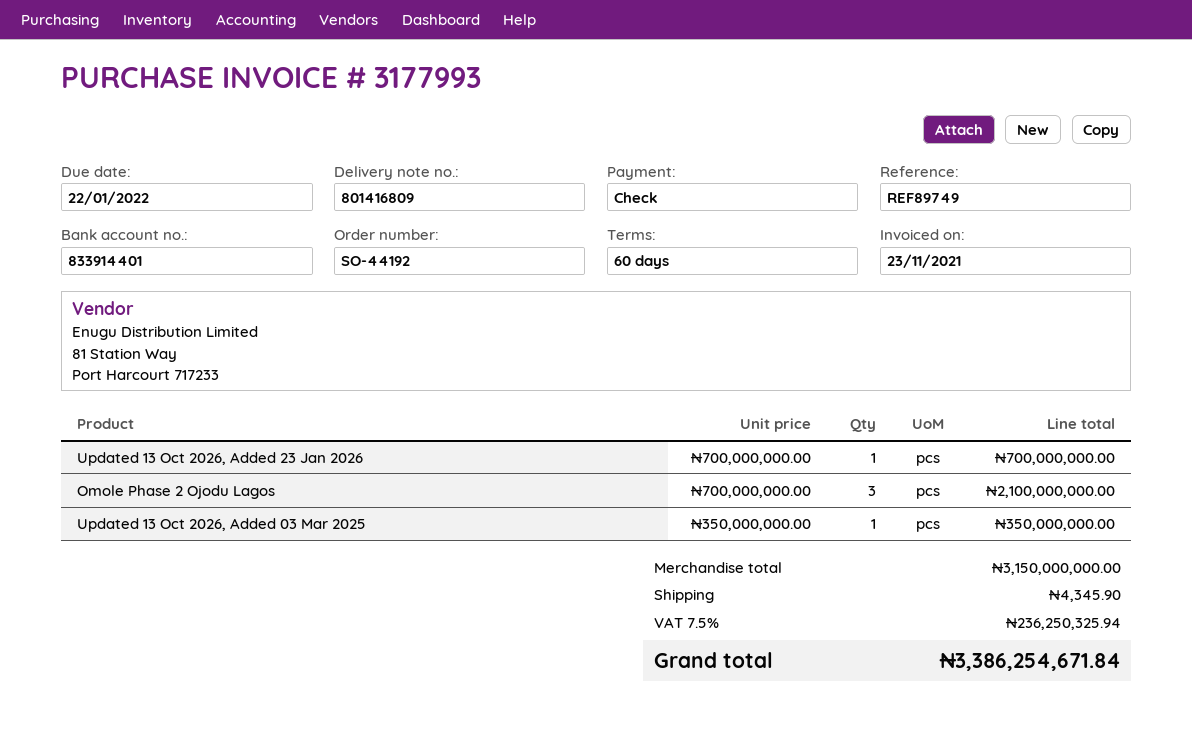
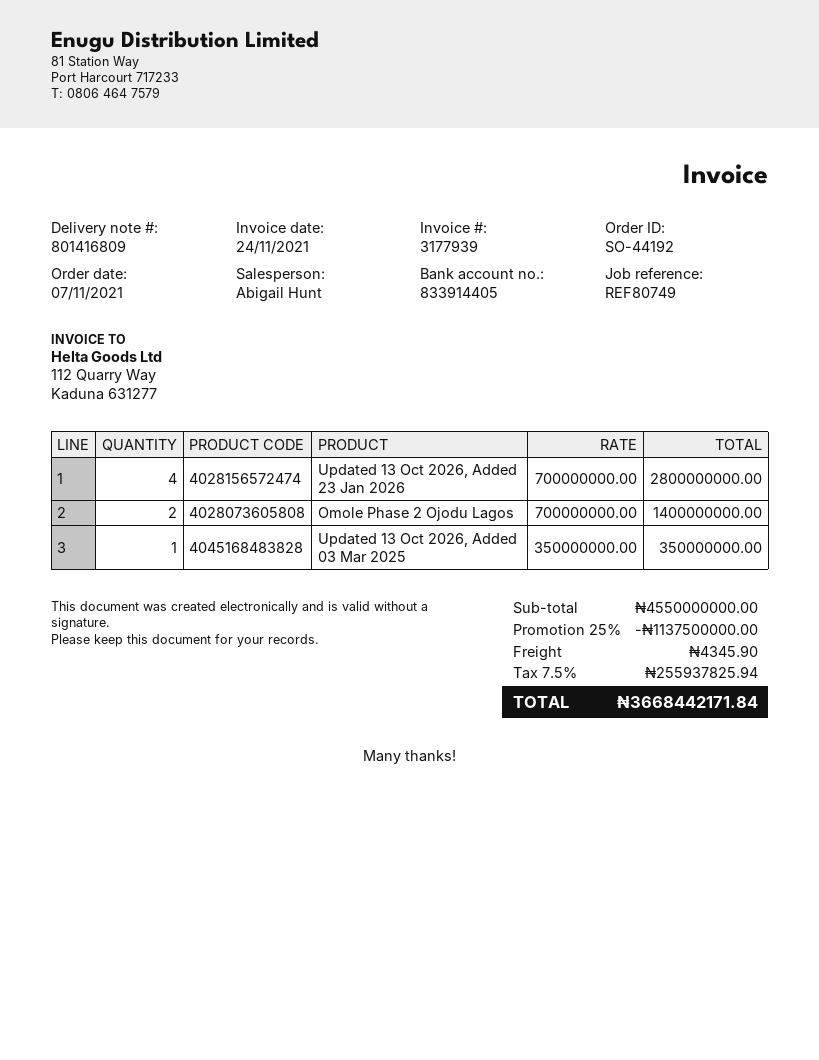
invoice number: 3177993 -> 3177939
invoice date: 2021-11-23 -> 2021-11-24
reference: REF89749 -> REF80749
bank account: 833914401 -> 833914405
Updated 13 Oct 2026, Added 23 Jan 2026: 1 x 700000000.00 = 700000000.00 -> 4 x 700000000.00 = 2800000000.00
Omole Phase 2 Ojodu Lagos: 3 x 700000000.00 = 2100000000.00 -> 2 x 700000000.00 = 1400000000.00
subtotal: 3150000000.00 -> 4550000000.00
discount: none -> 25% = 1137500000.00
tax: 7.5% = 236250325.94 -> 7.5% = 255937825.94
total: 3386254671.84 -> 3668442171.84

